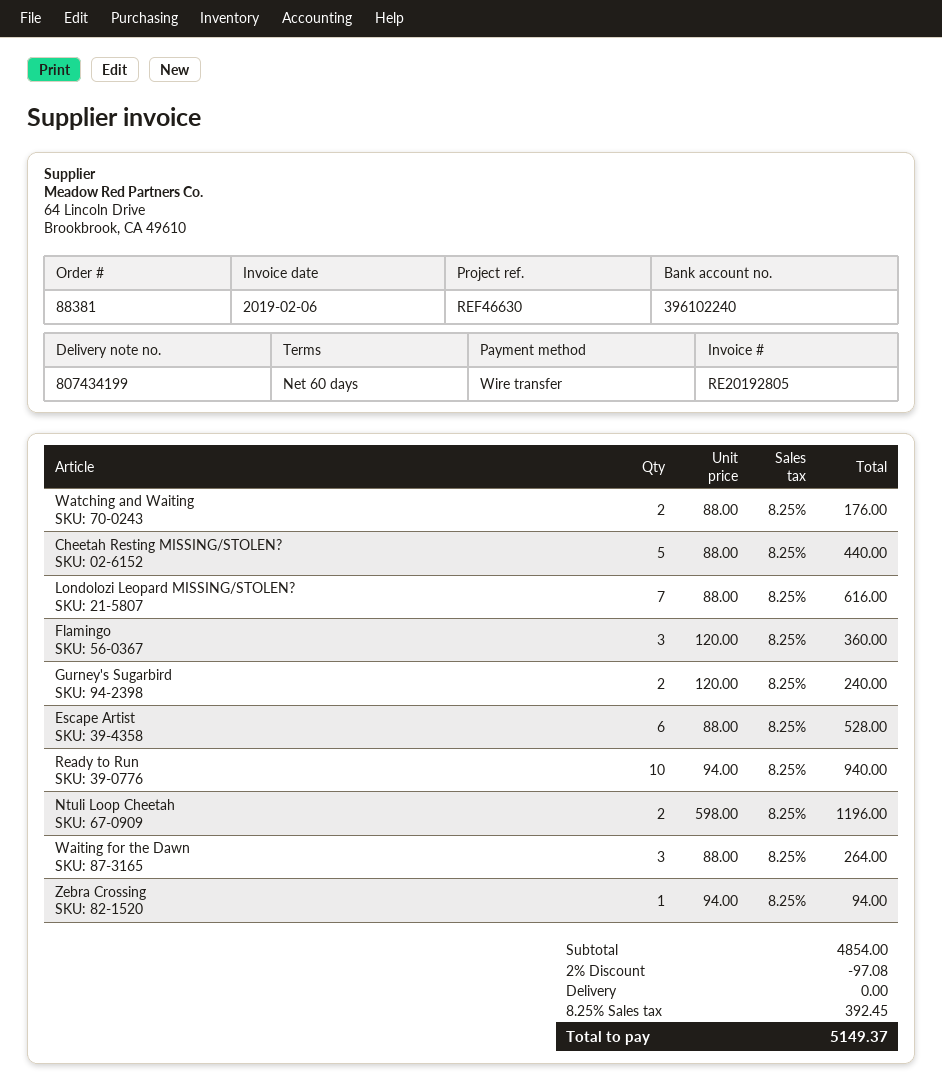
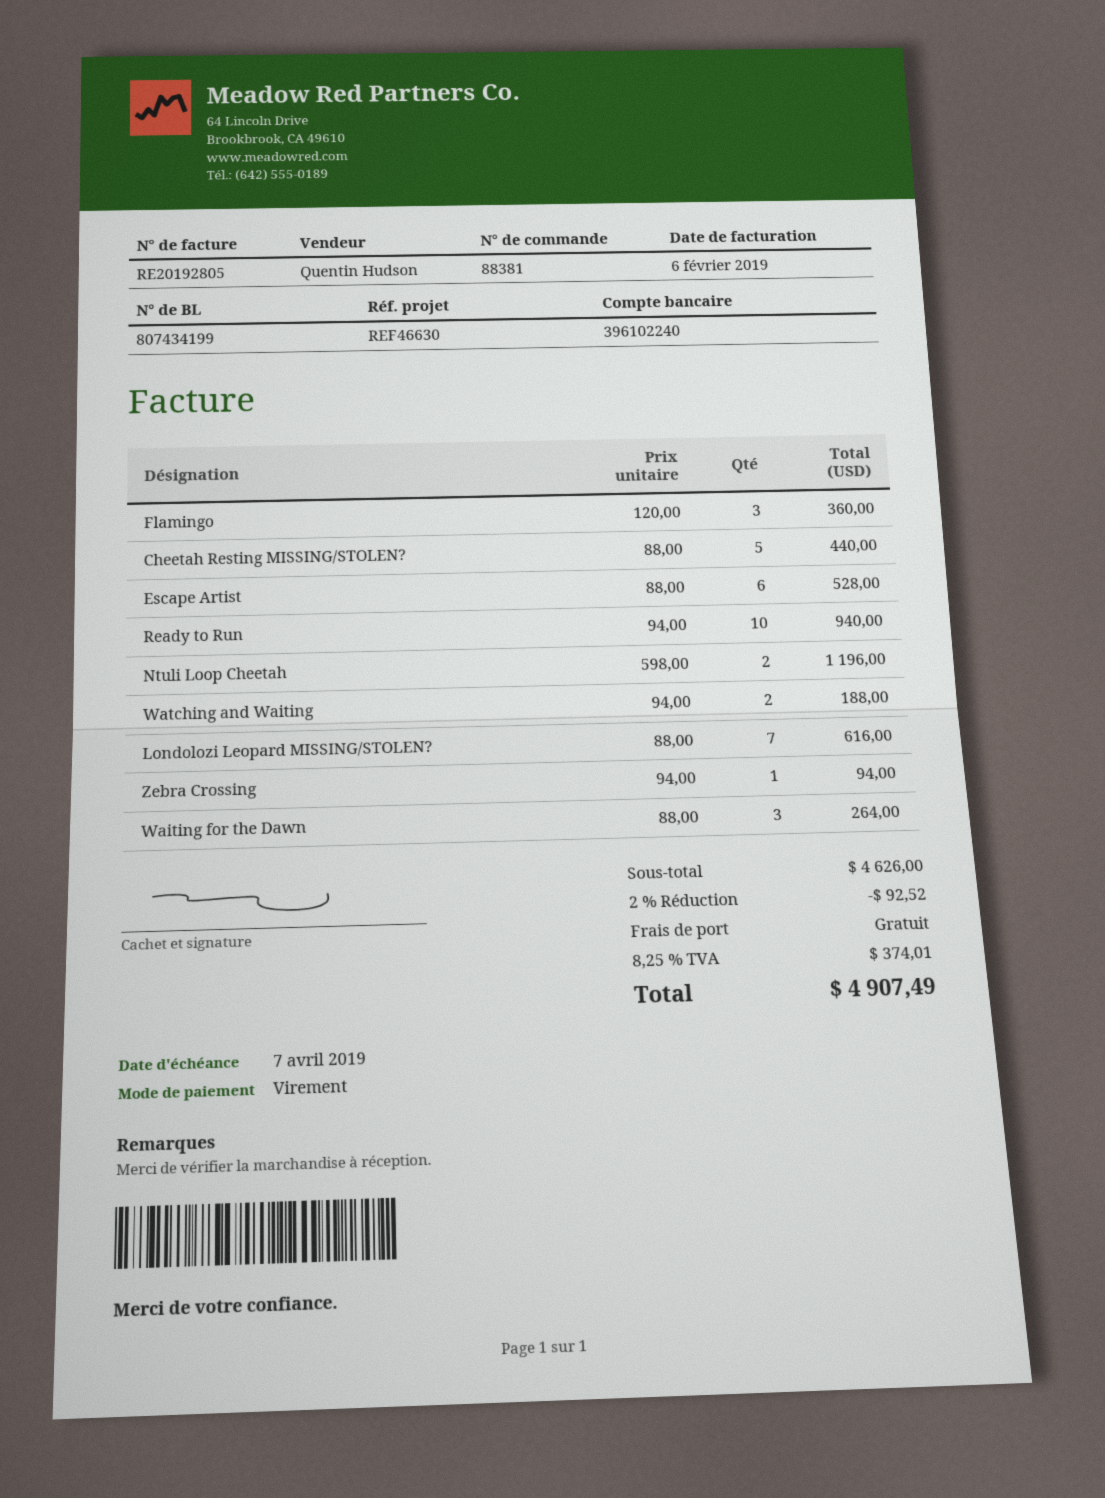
Watching and Waiting: 2 x 88.00 = 176.00 -> 2 x 94.00 = 188.00
Gurney's Sugarbird: 2 x 120.00 = 240.00 -> none
subtotal: 4854.00 -> 4626.00
discount: 2% = 97.08 -> 2% = 92.52
tax: 8.25% = 392.45 -> 8.25% = 374.01
total: 5149.37 -> 4907.49

